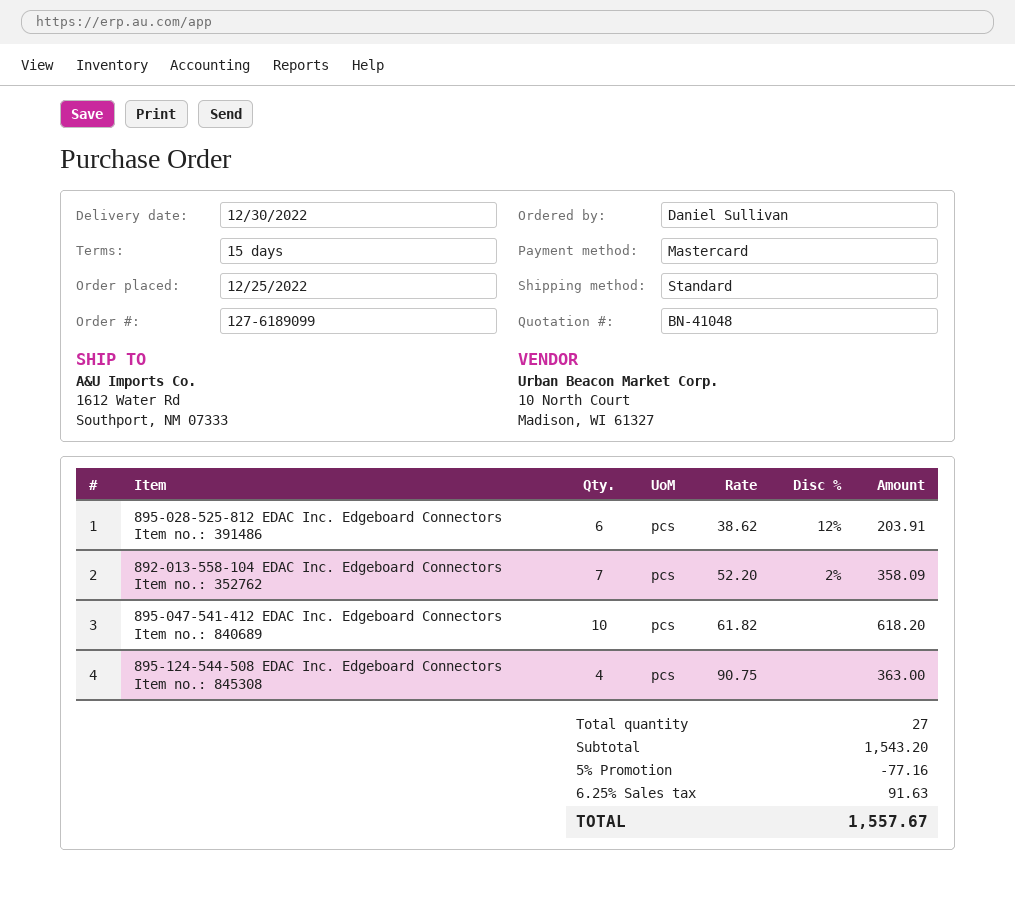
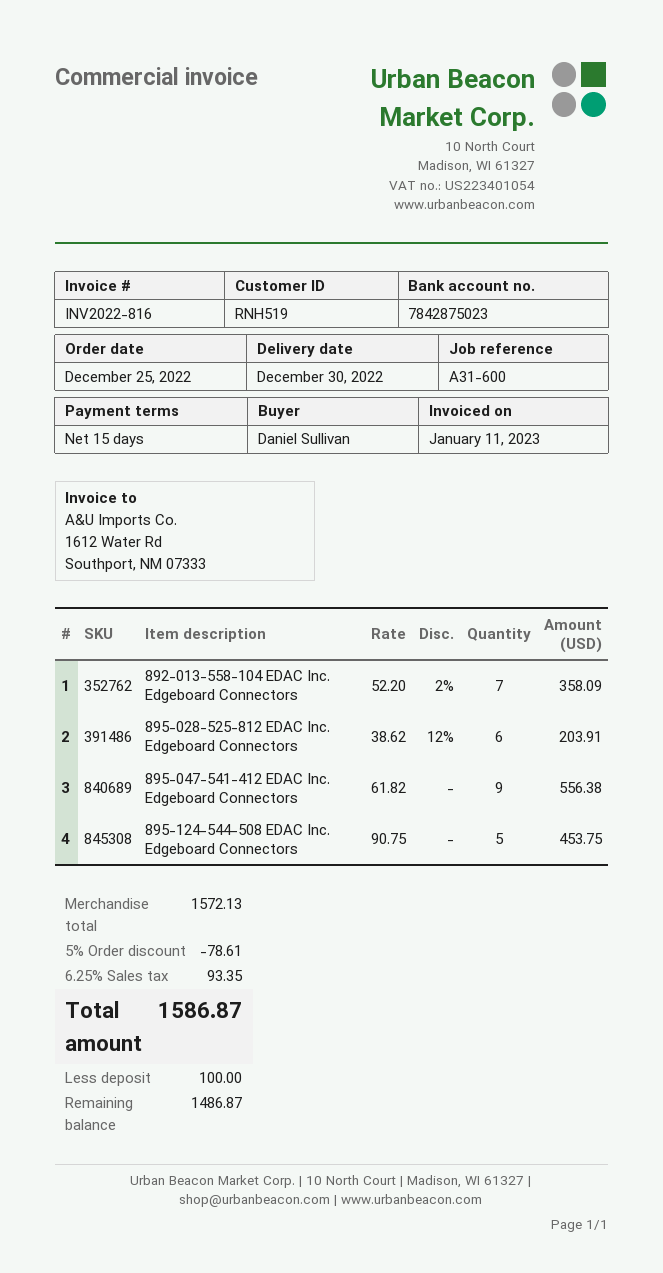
895-047-541-412 EDAC Inc. Edgeboard Connectors: 10 x 61.82 = 618.20 -> 9 x 61.82 = 556.38
895-124-544-508 EDAC Inc. Edgeboard Connectors: 4 x 90.75 = 363.00 -> 5 x 90.75 = 453.75
subtotal: 1543.20 -> 1572.13
discount: 5% = 77.16 -> 5% = 78.61
tax: 6.25% = 91.63 -> 6.25% = 93.35
total: 1557.67 -> 1586.87

